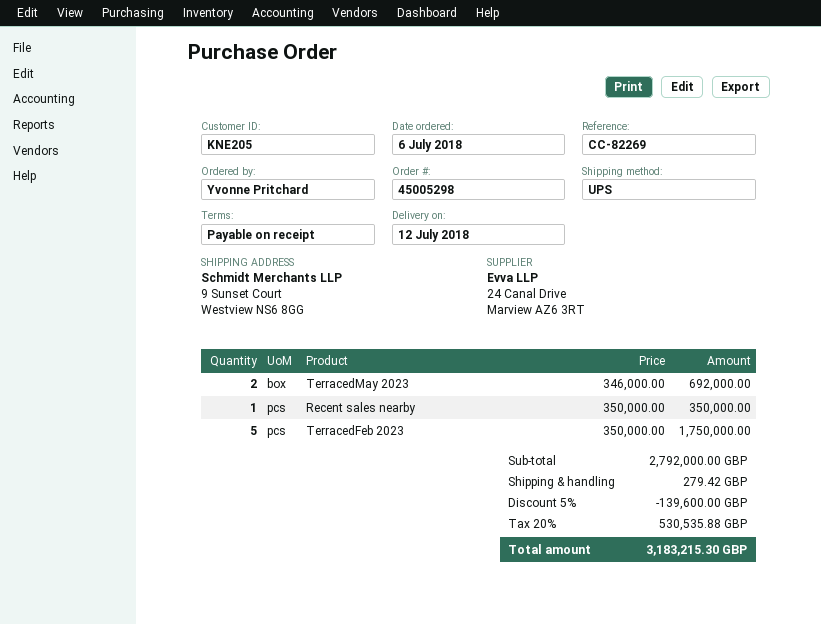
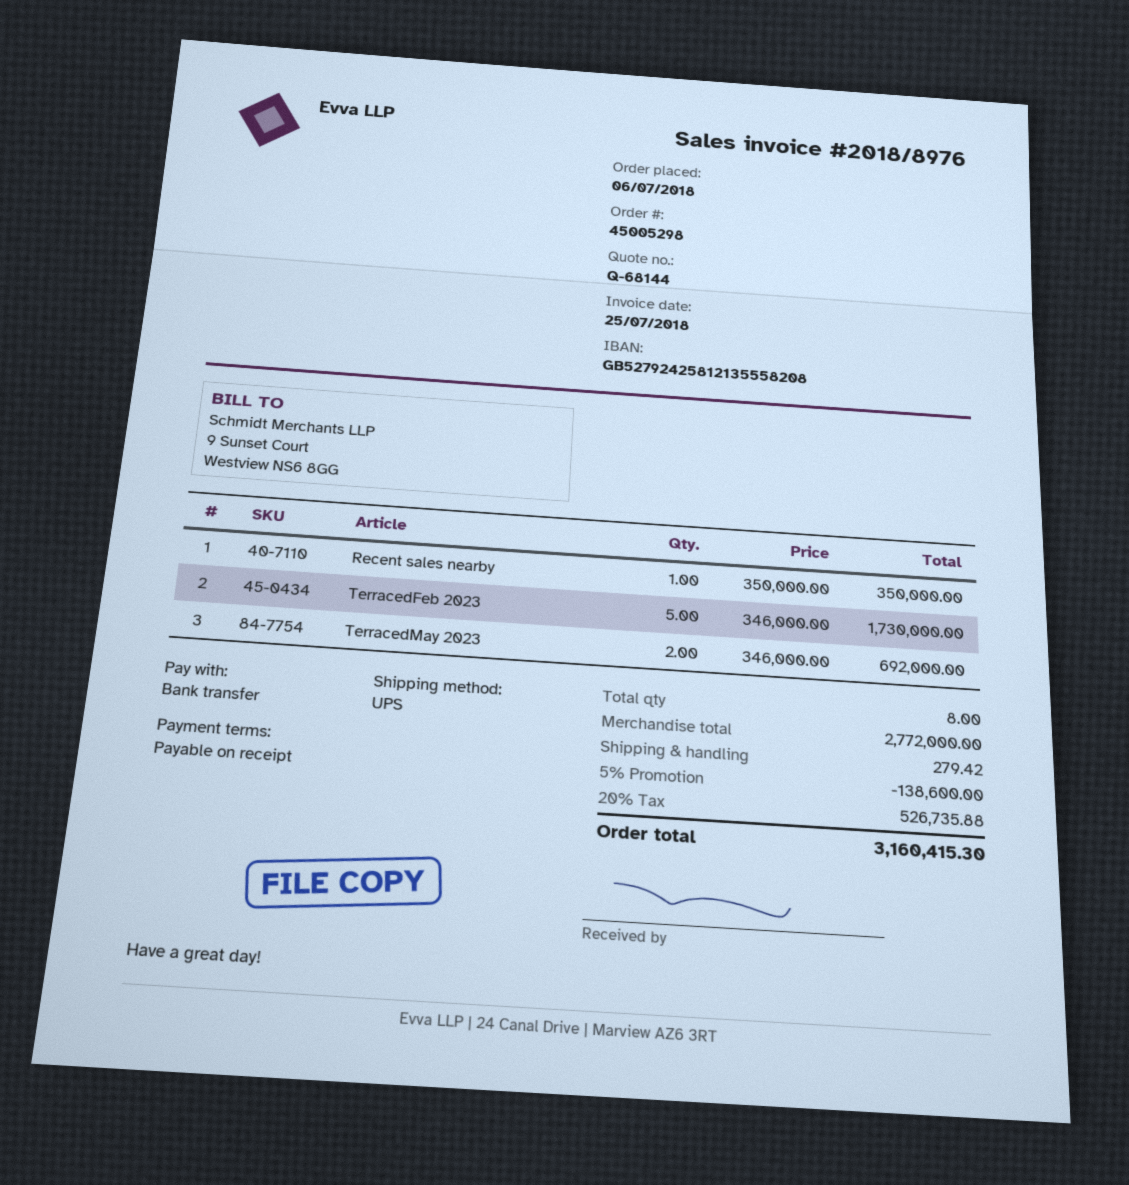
TerracedFeb 2023: 5 x 350000.00 = 1750000.00 -> 5 x 346000.00 = 1730000.00
subtotal: 2792000.00 -> 2772000.00
discount: 5% = 139600.00 -> 5% = 138600.00
tax: 20% = 530535.88 -> 20% = 526735.88
total: 3183215.30 -> 3160415.30

